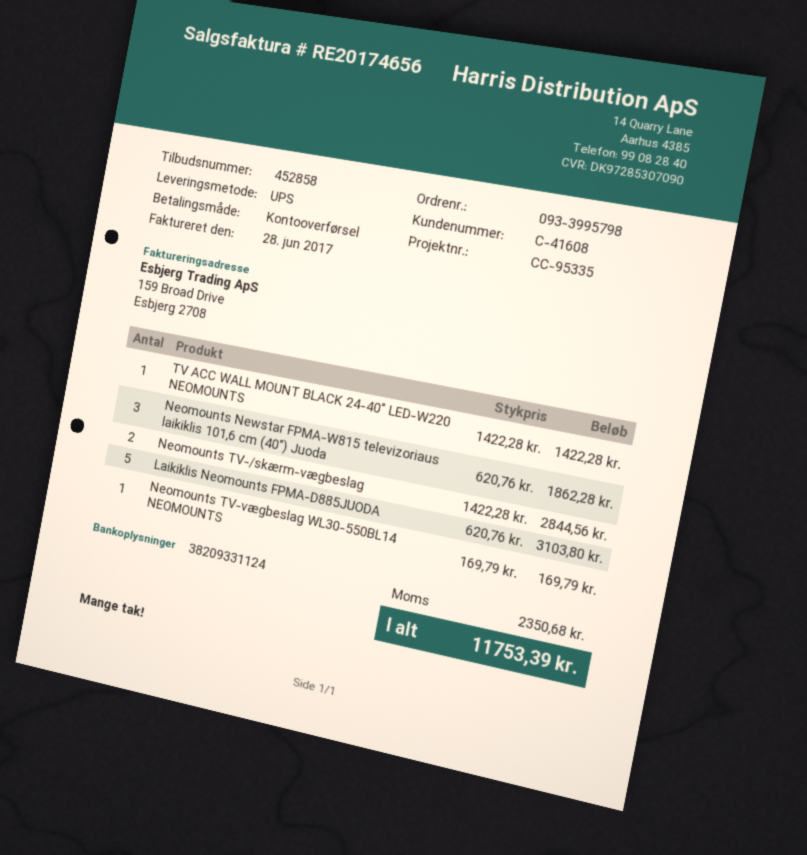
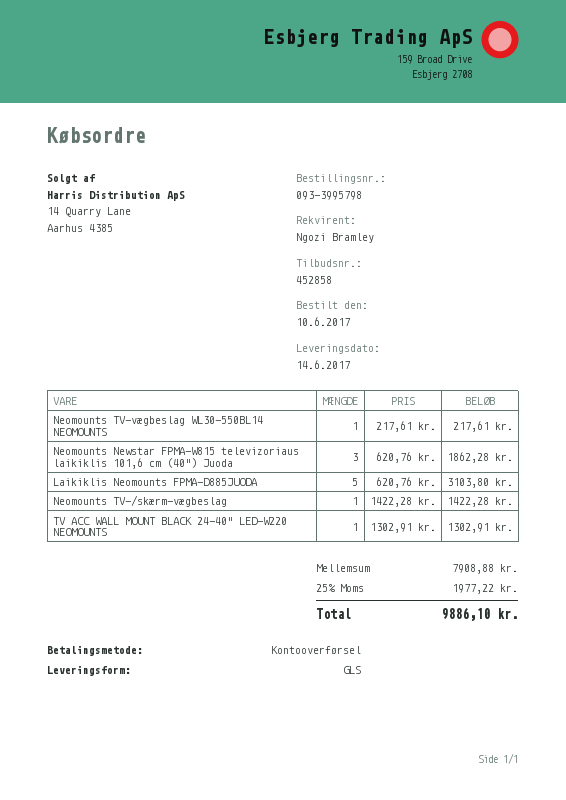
shipping method: UPS -> GLS
TV ACC WALL MOUNT BLACK 24-40" LED-W220 NEOMOUNTS: 1 x 1422.28 = 1422.28 -> 1 x 1302.91 = 1302.91
Neomounts TV-/skærm-vægbeslag: 2 x 1422.28 = 2844.56 -> 1 x 1422.28 = 1422.28
Neomounts TV-vægbeslag WL30-550BL14 NEOMOUNTS: 1 x 169.79 = 169.79 -> 1 x 217.61 = 217.61
tax: 2350.68 -> 1977.22
total: 11753.39 -> 9886.10

